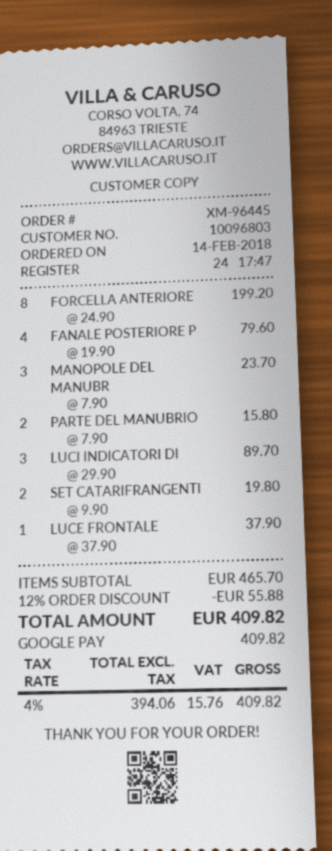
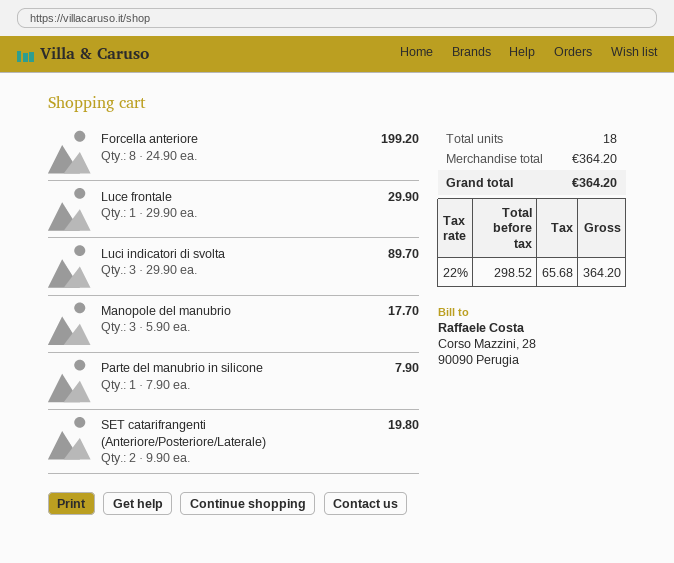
FANALE POSTERIORE P: 4 x 19.90 = 79.60 -> none
MANOPOLE DEL MANUBR: 3 x 7.90 = 23.70 -> 3 x 5.90 = 17.70
PARTE DEL MANUBRIO: 2 x 7.90 = 15.80 -> 1 x 7.90 = 7.90
LUCE FRONTALE: 1 x 37.90 = 37.90 -> 1 x 29.90 = 29.90
subtotal: 465.70 -> 364.20
discount: 12% = 55.88 -> none
net: 394.06 -> 298.52
tax: 4% = 15.76 -> 22% = 65.68
total: 409.82 -> 364.20

